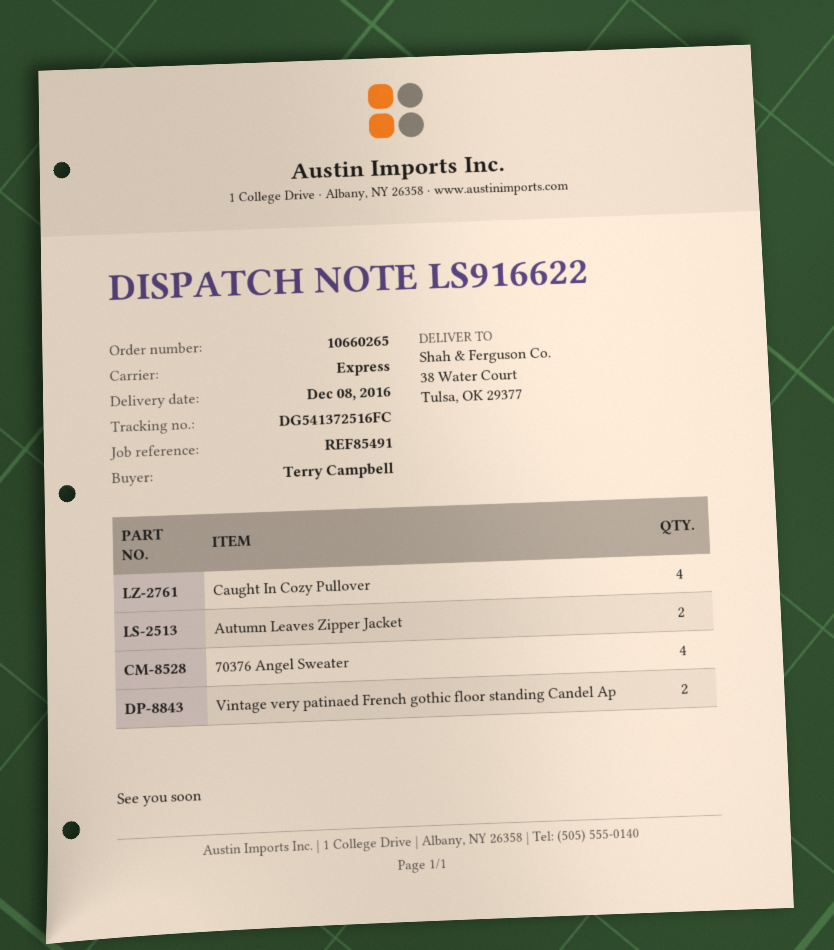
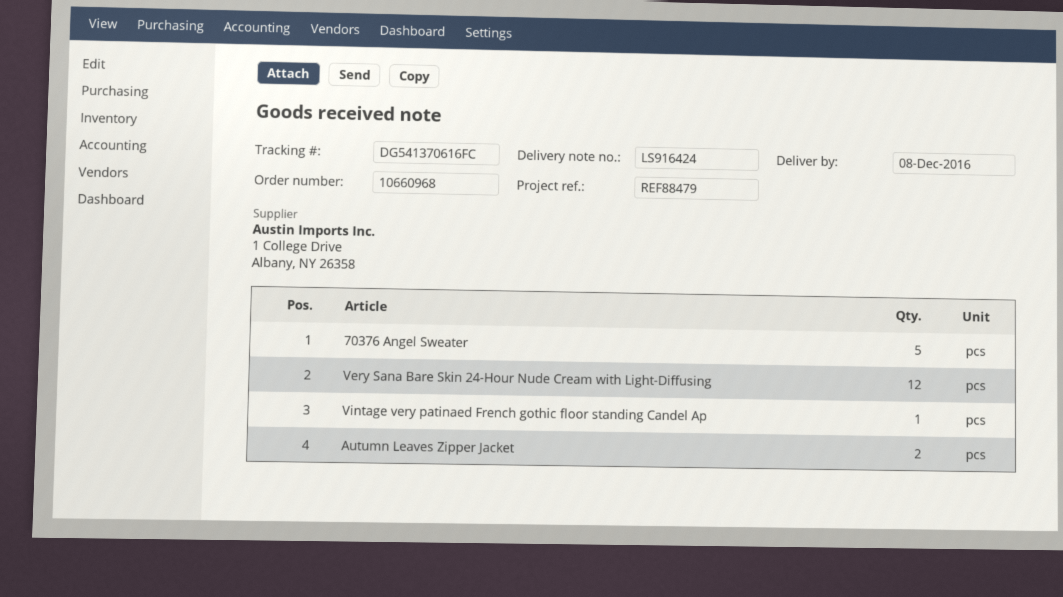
order number: 10660265 -> 10660968
delivery note number: LS916622 -> LS916424
reference: REF85491 -> REF88479
tracking number: DG541372516FC -> DG541370616FC
Caught In Cozy Pullover: 4 -> none
70376 Angel Sweater: 4 -> 5
Vintage very patinaed French gothic floor standing Candel Ap: 2 -> 1
Very Sana Bare Skin 24-Hour Nude Cream with Light-Diffusing: none -> 12

